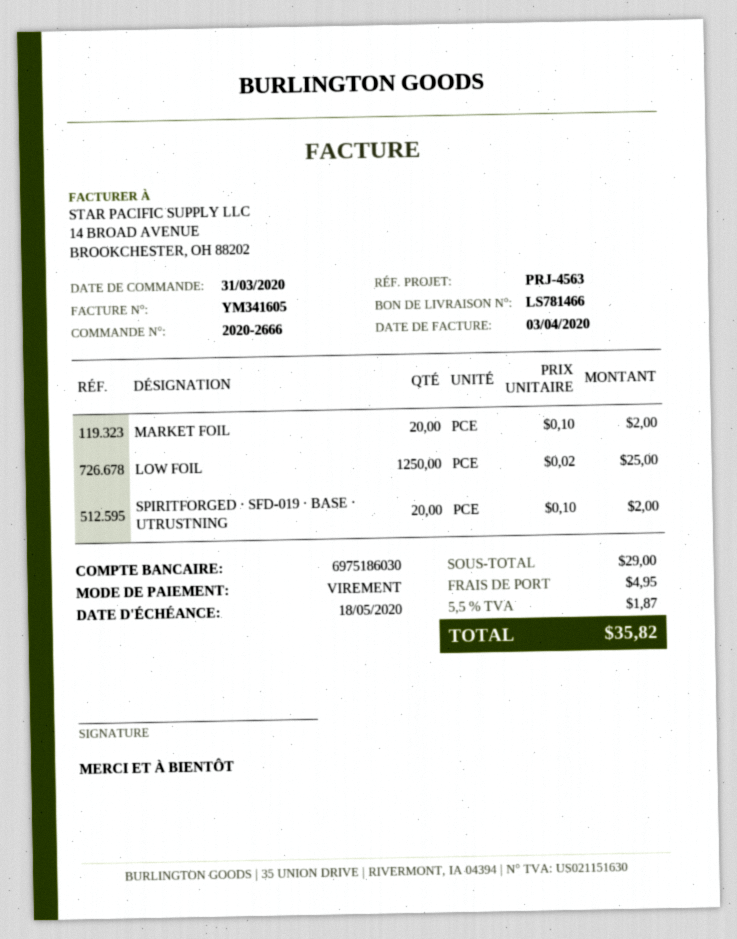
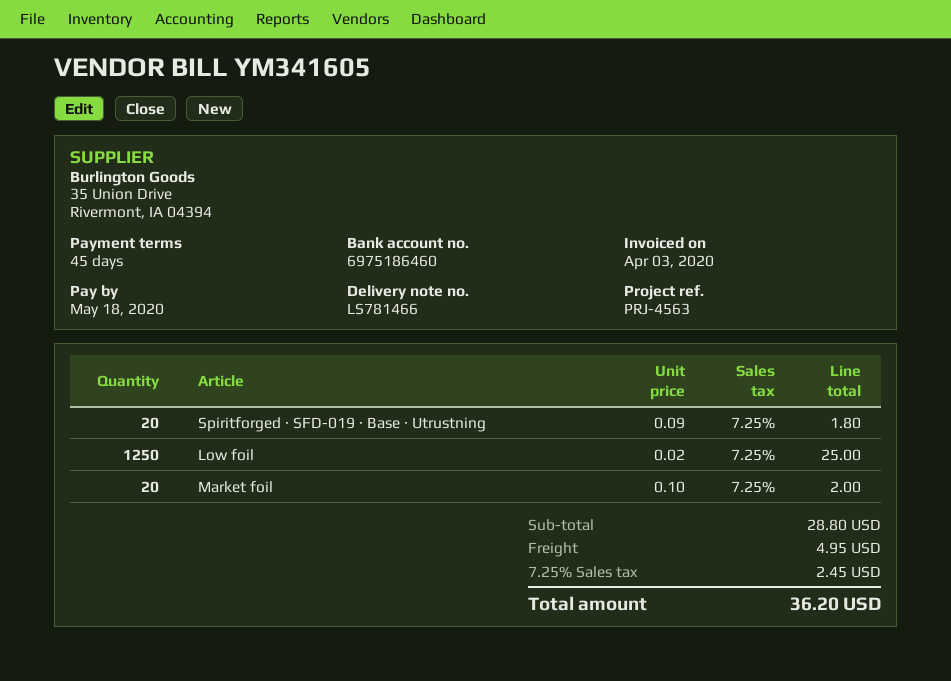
bank account: 6975186030 -> 6975186460
SPIRITFORGED · SFD-019 · BASE · UTRUSTNING: 20 x 0.10 = 2.00 -> 20 x 0.09 = 1.80
subtotal: 29.00 -> 28.80
tax: 5.5% = 1.87 -> 7.25% = 2.45
total: 35.82 -> 36.20

